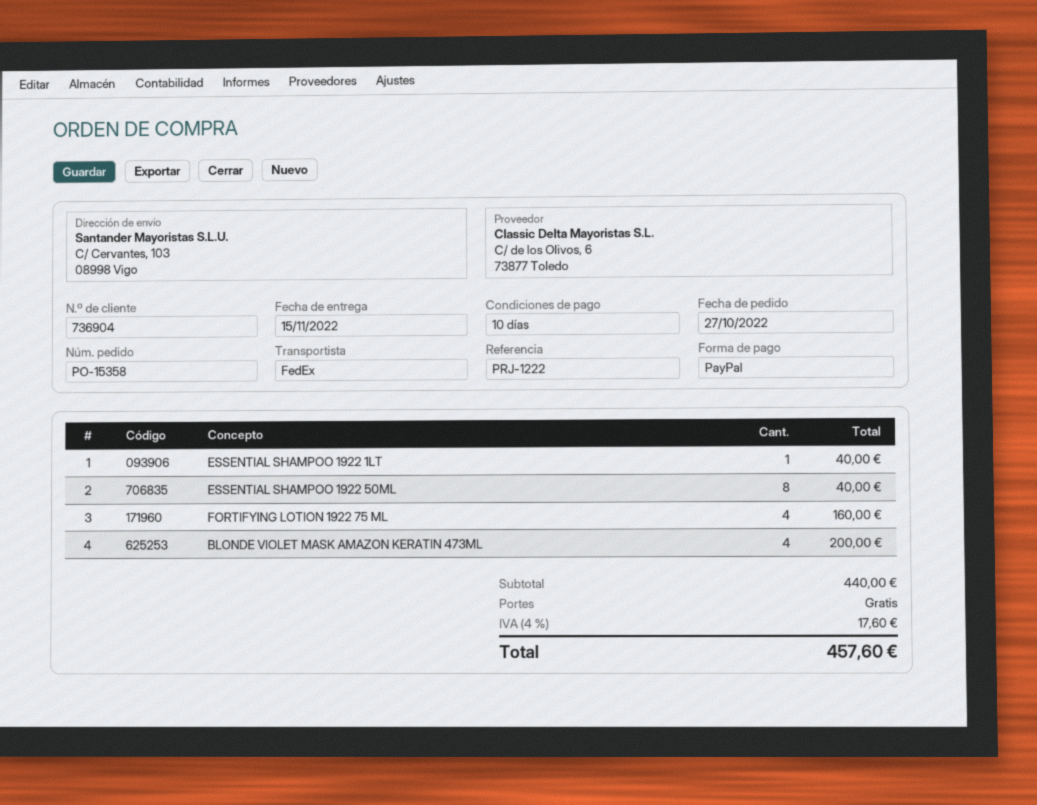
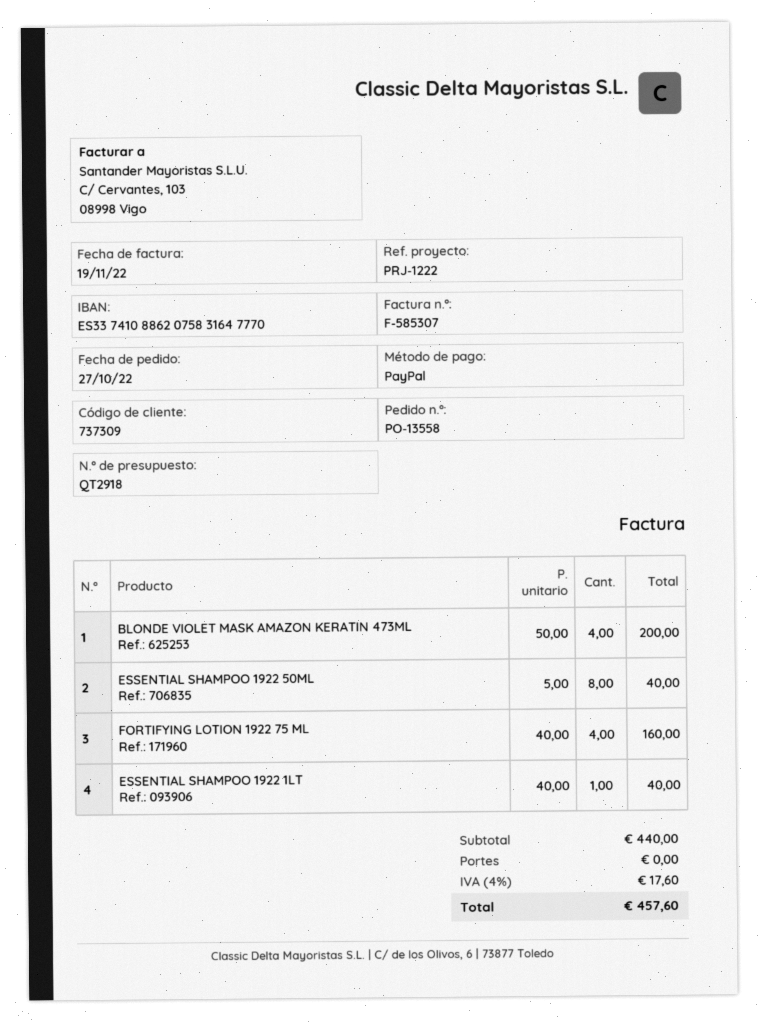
order number: PO-15358 -> PO-13558
customer number: 736904 -> 737309

